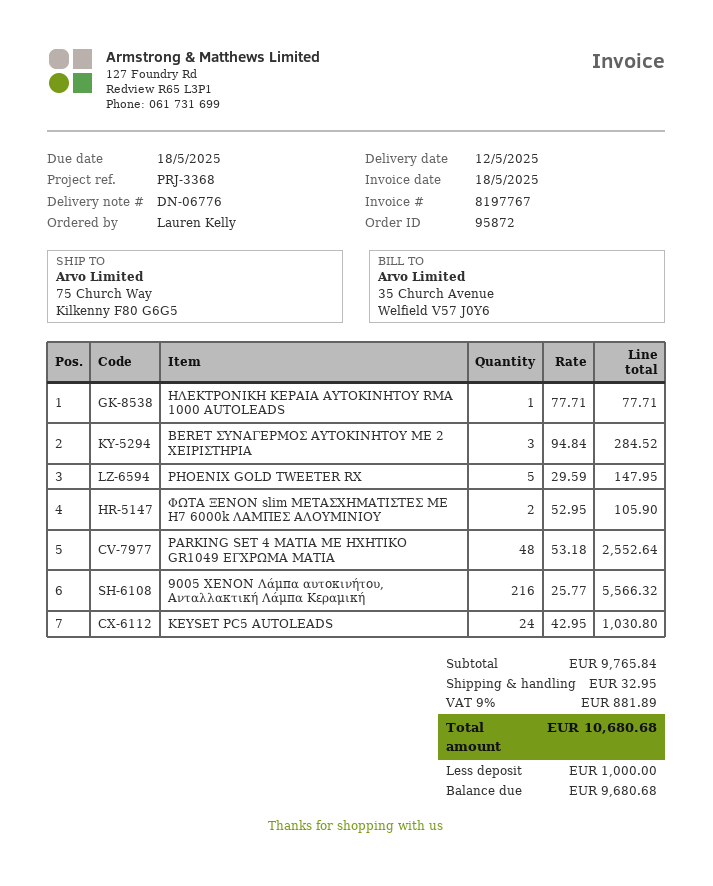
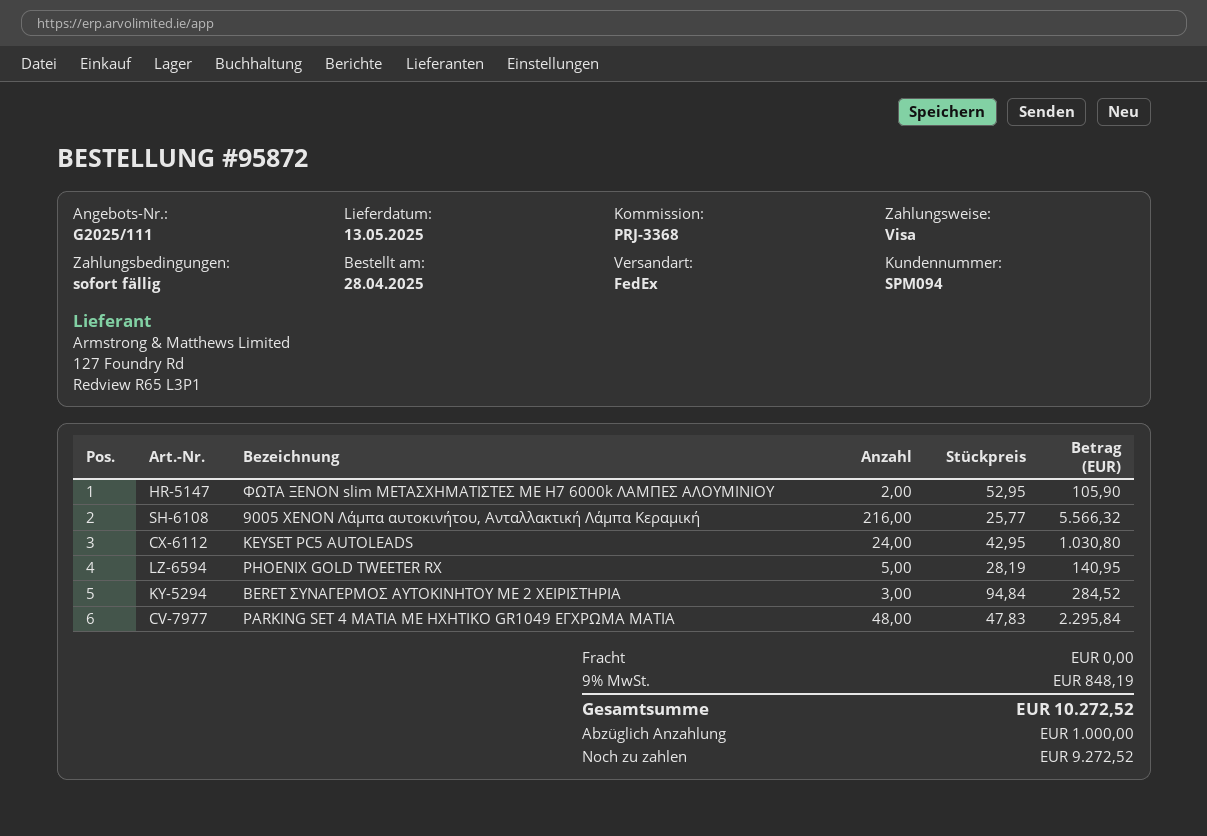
delivery date: 2025-05-12 -> 2025-05-13
ΗΛΕΚΤΡΟΝΙΚΗ ΚΕΡΑΙΑ ΑΥΤΟΚΙΝΗΤΟΥ RMA 1000 AUTOLEADS: 1 x 77.71 = 77.71 -> none
ΡΗΟΕΝΙΧ GOLD TWEETER RX: 5 x 29.59 = 147.95 -> 5 x 28.19 = 140.95
PARKING SET 4 ΜΑΤΙΑ ΜΕ ΗΧΗΤΙΚΟ GR1049 ΕΓΧΡΩΜΑ ΜΑΤΙΑ: 48 x 53.18 = 2552.64 -> 48 x 47.83 = 2295.84
shipping: 32.95 -> 0.00
tax: 9% = 881.89 -> 9% = 848.19
total: 10680.68 -> 10272.52
balance: 9680.68 -> 9272.52

